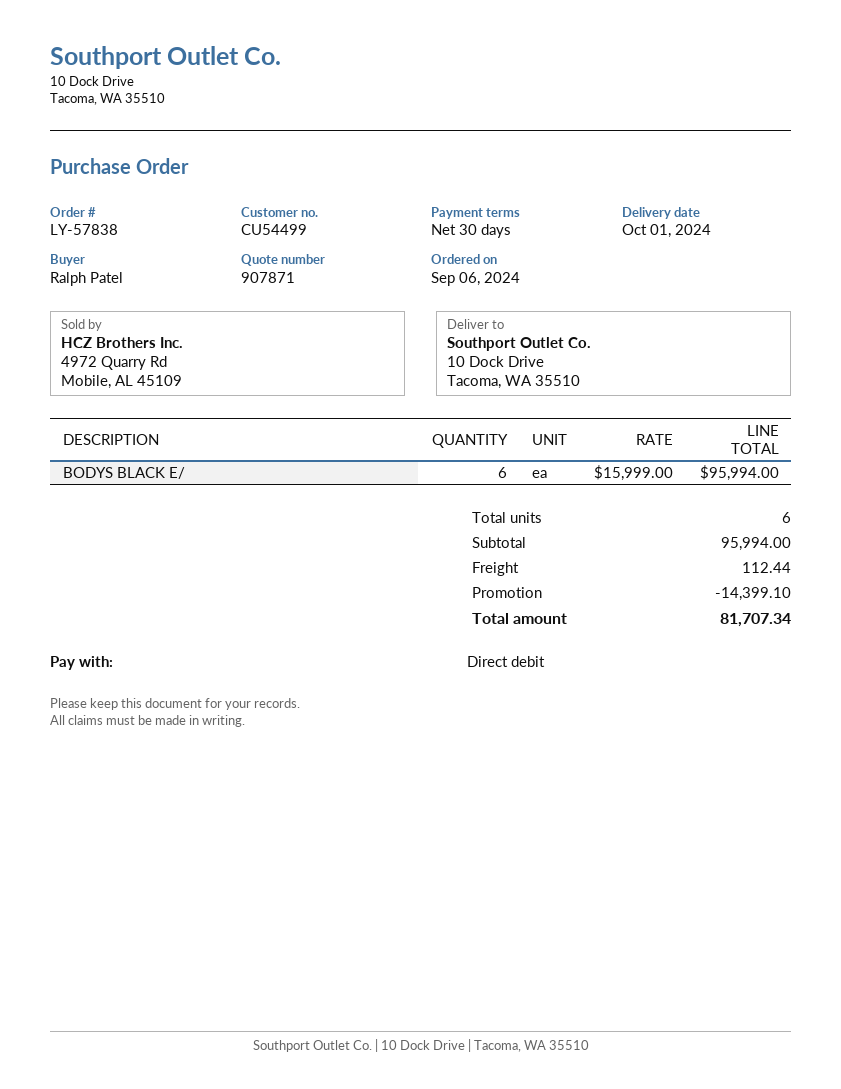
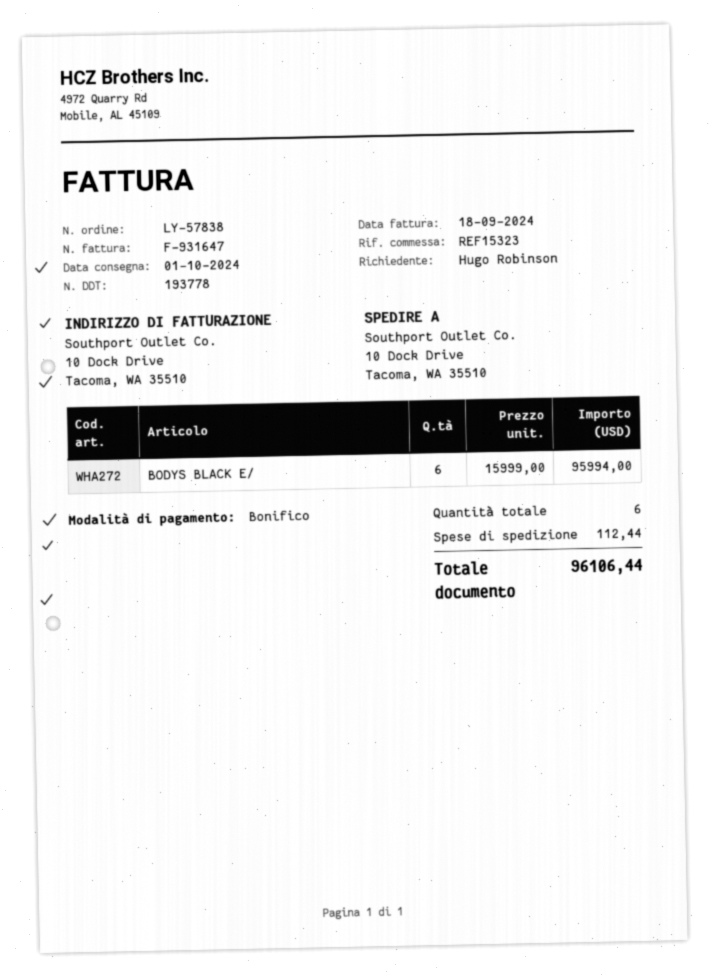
ordered by: Ralph Patel -> Hugo Robinson
payment method: direct debit -> bank transfer
discount: 14399.10 -> none
total: 81707.34 -> 96106.44

